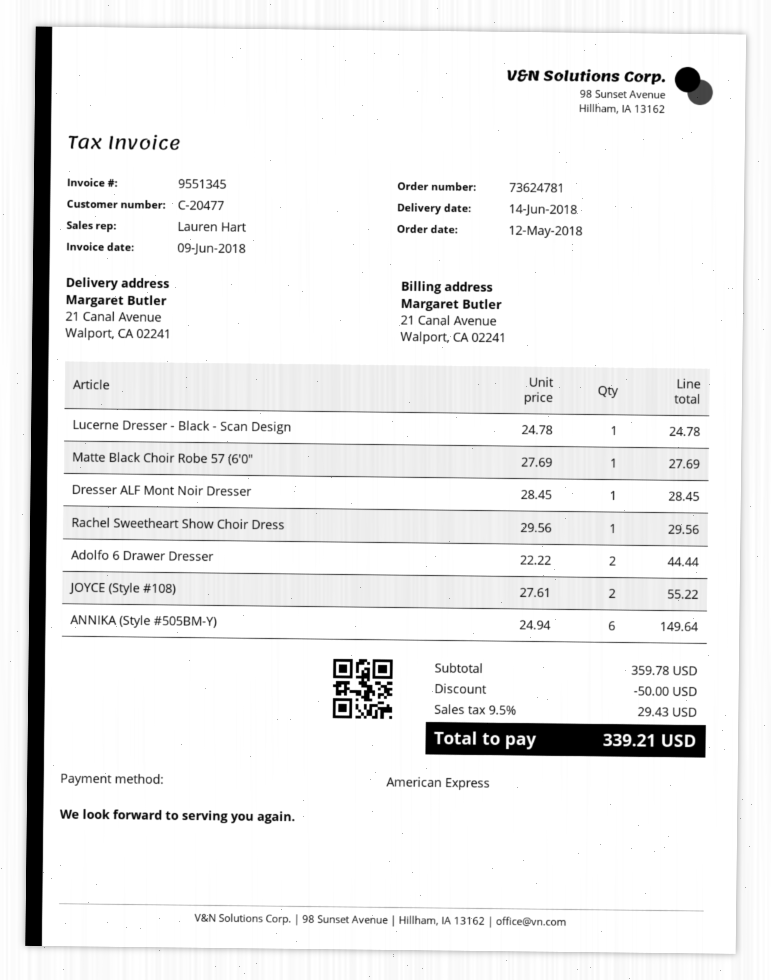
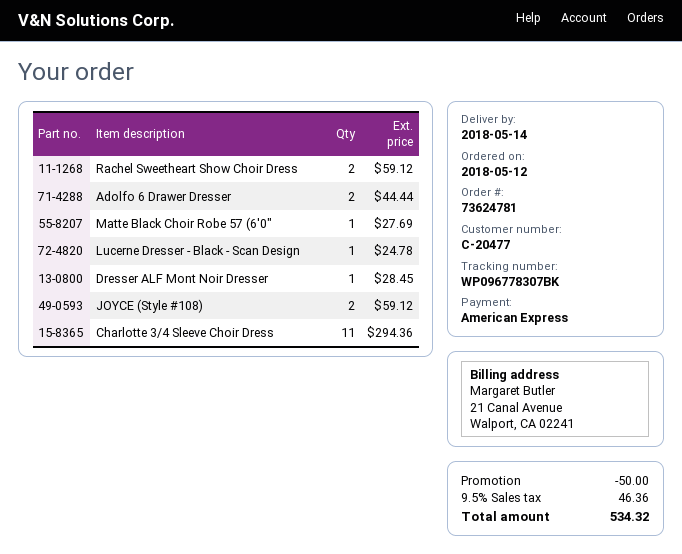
delivery date: 2018-06-14 -> 2018-05-14
Rachel Sweetheart Show Choir Dress: 1 for 29.56 -> 2 for 59.12
JOYCE (Style #108): 2 for 55.22 -> 2 for 59.12
ANNIKA (Style #505BM-Y): 6 for 149.64 -> none
Charlotte 3/4 Sleeve Choir Dress: none -> 11 for 294.36
tax: 9.5% = 29.43 -> 9.5% = 46.36
total: 339.21 -> 534.32

